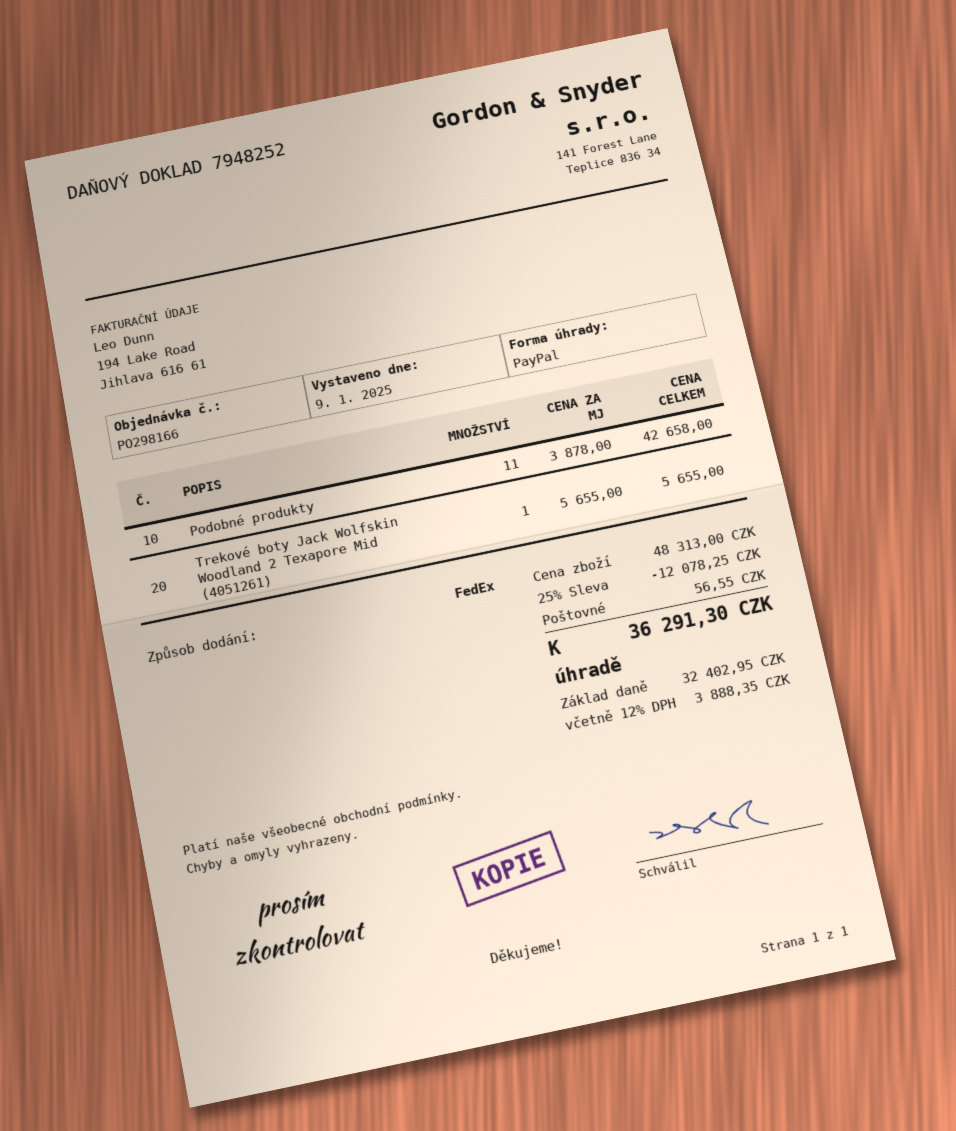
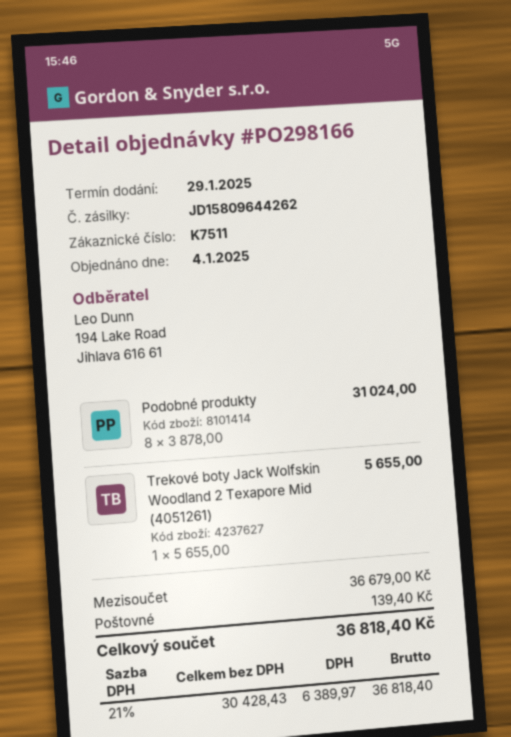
Podobné produkty: 11 x 3878.00 = 42658.00 -> 8 x 3878.00 = 31024.00
subtotal: 48313.00 -> 36679.00
discount: 25% = 12078.25 -> none
shipping: 56.55 -> 139.40
net: 32402.95 -> 30428.43
tax: 12% = 3888.35 -> 21% = 6389.97
total: 36291.30 -> 36818.40

